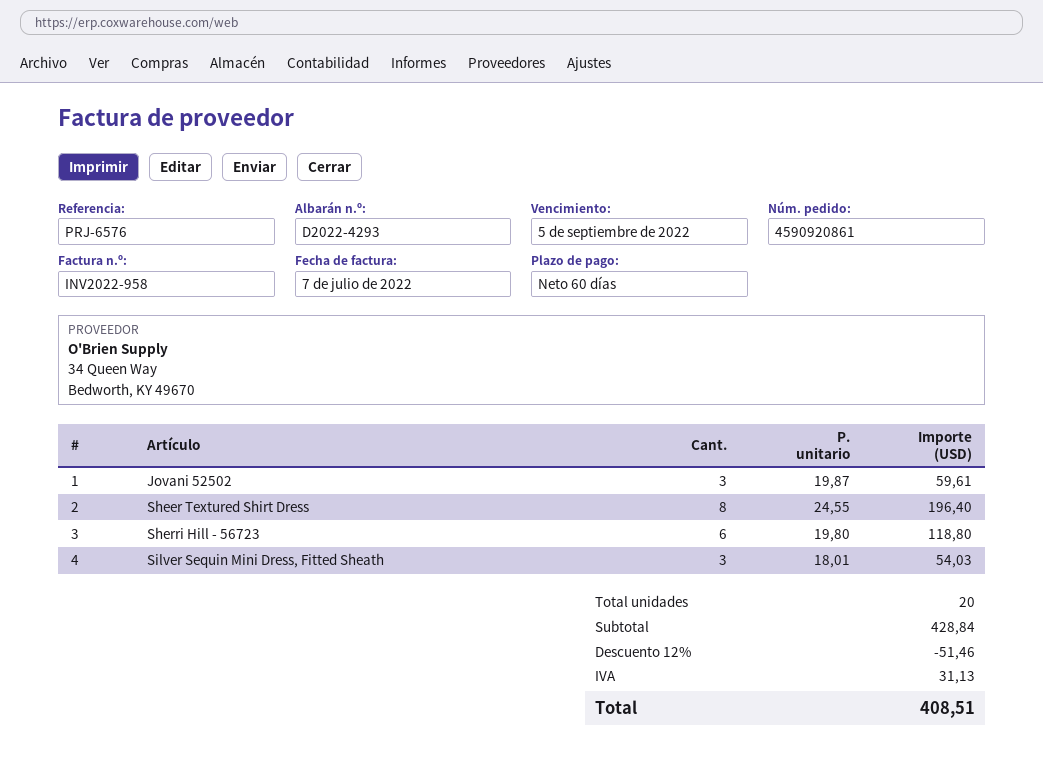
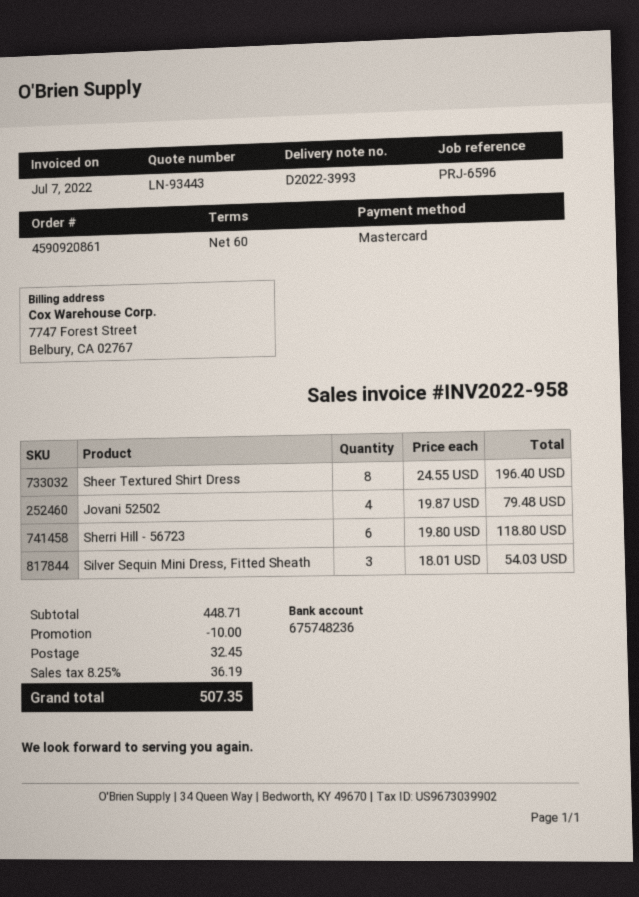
delivery note number: D2022-4293 -> D2022-3993
reference: PRJ-6576 -> PRJ-6596
Jovani 52502: 3 x 19.87 = 59.61 -> 4 x 19.87 = 79.48
subtotal: 428.84 -> 448.71
discount: 51.46 -> 10.00
shipping: none -> 32.45
tax: 31.13 -> 36.19
total: 408.51 -> 507.35

